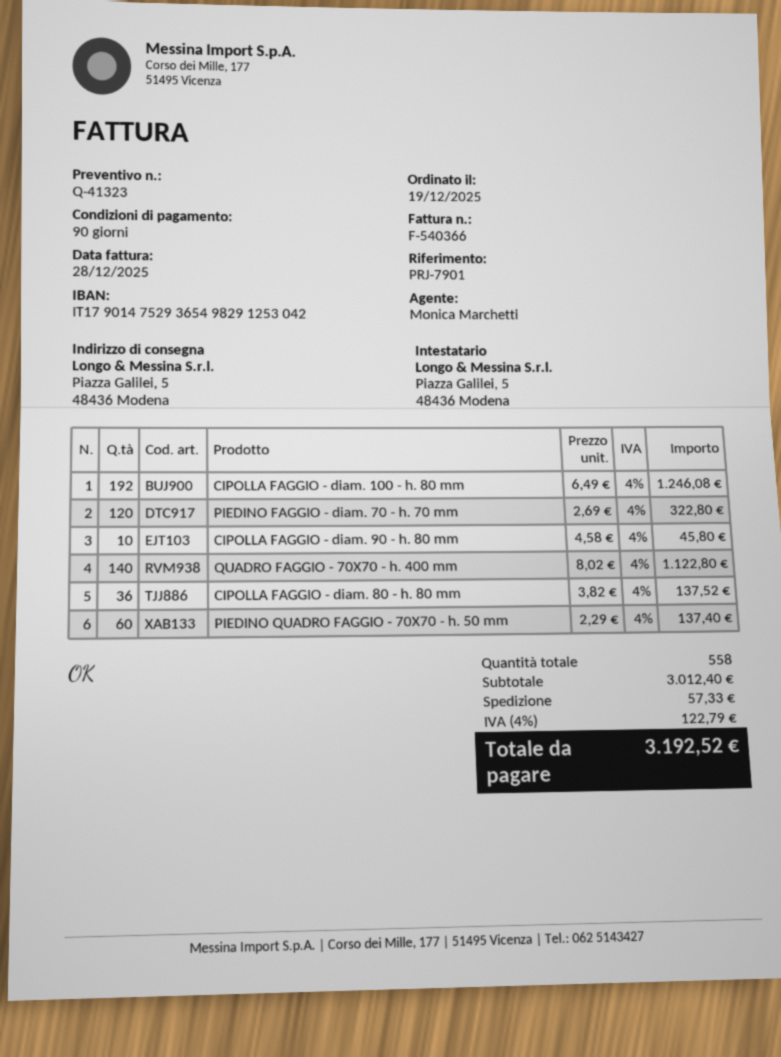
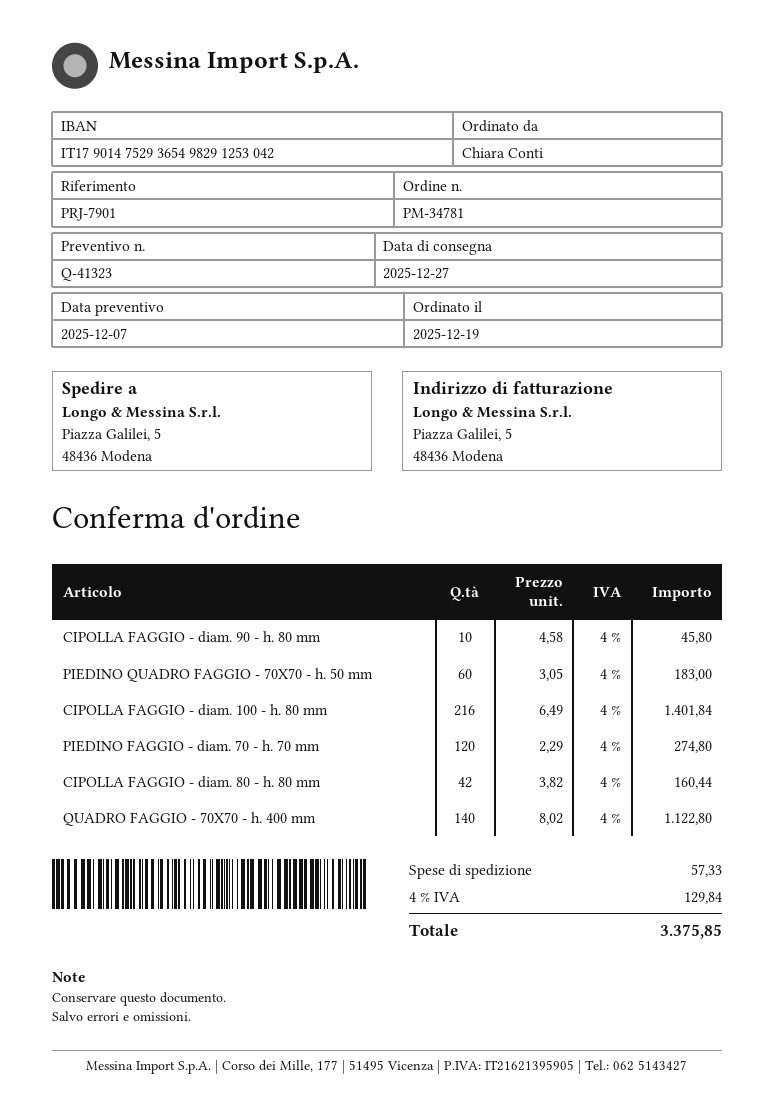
CIPOLLA FAGGIO - diam. 100 - h. 80 mm: 192 x 6.49 = 1246.08 -> 216 x 6.49 = 1401.84
PIEDINO FAGGIO - diam. 70 - h. 70 mm: 120 x 2.69 = 322.80 -> 120 x 2.29 = 274.80
CIPOLLA FAGGIO - diam. 80 - h. 80 mm: 36 x 3.82 = 137.52 -> 42 x 3.82 = 160.44
PIEDINO QUADRO FAGGIO - 70X70 - h. 50 mm: 60 x 2.29 = 137.40 -> 60 x 3.05 = 183.00
tax: 4% = 122.79 -> 4% = 129.84
total: 3192.52 -> 3375.85

